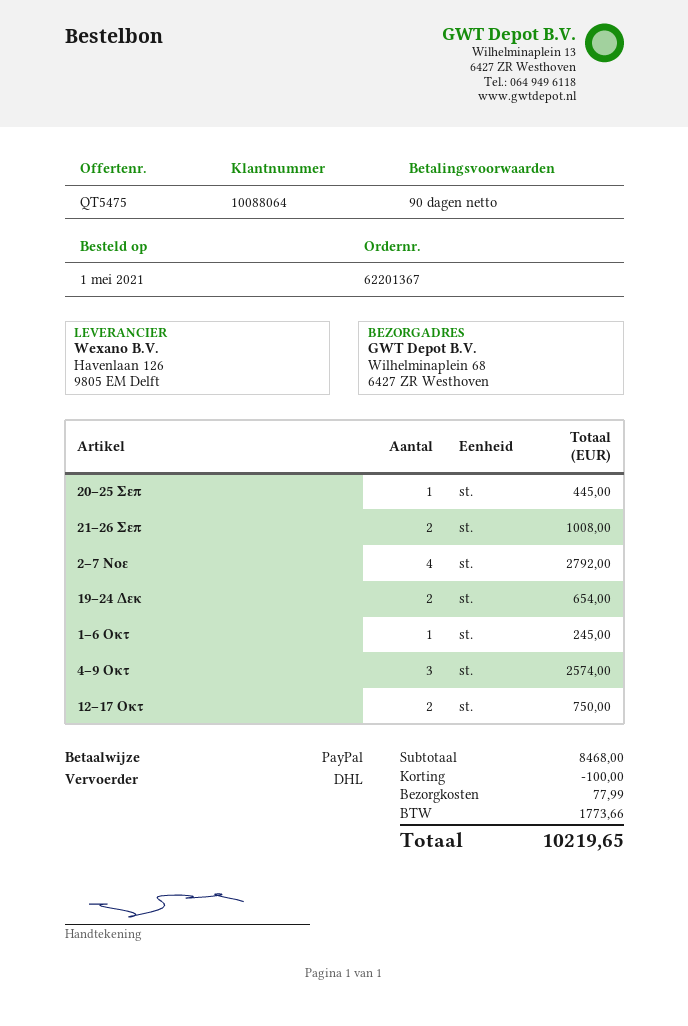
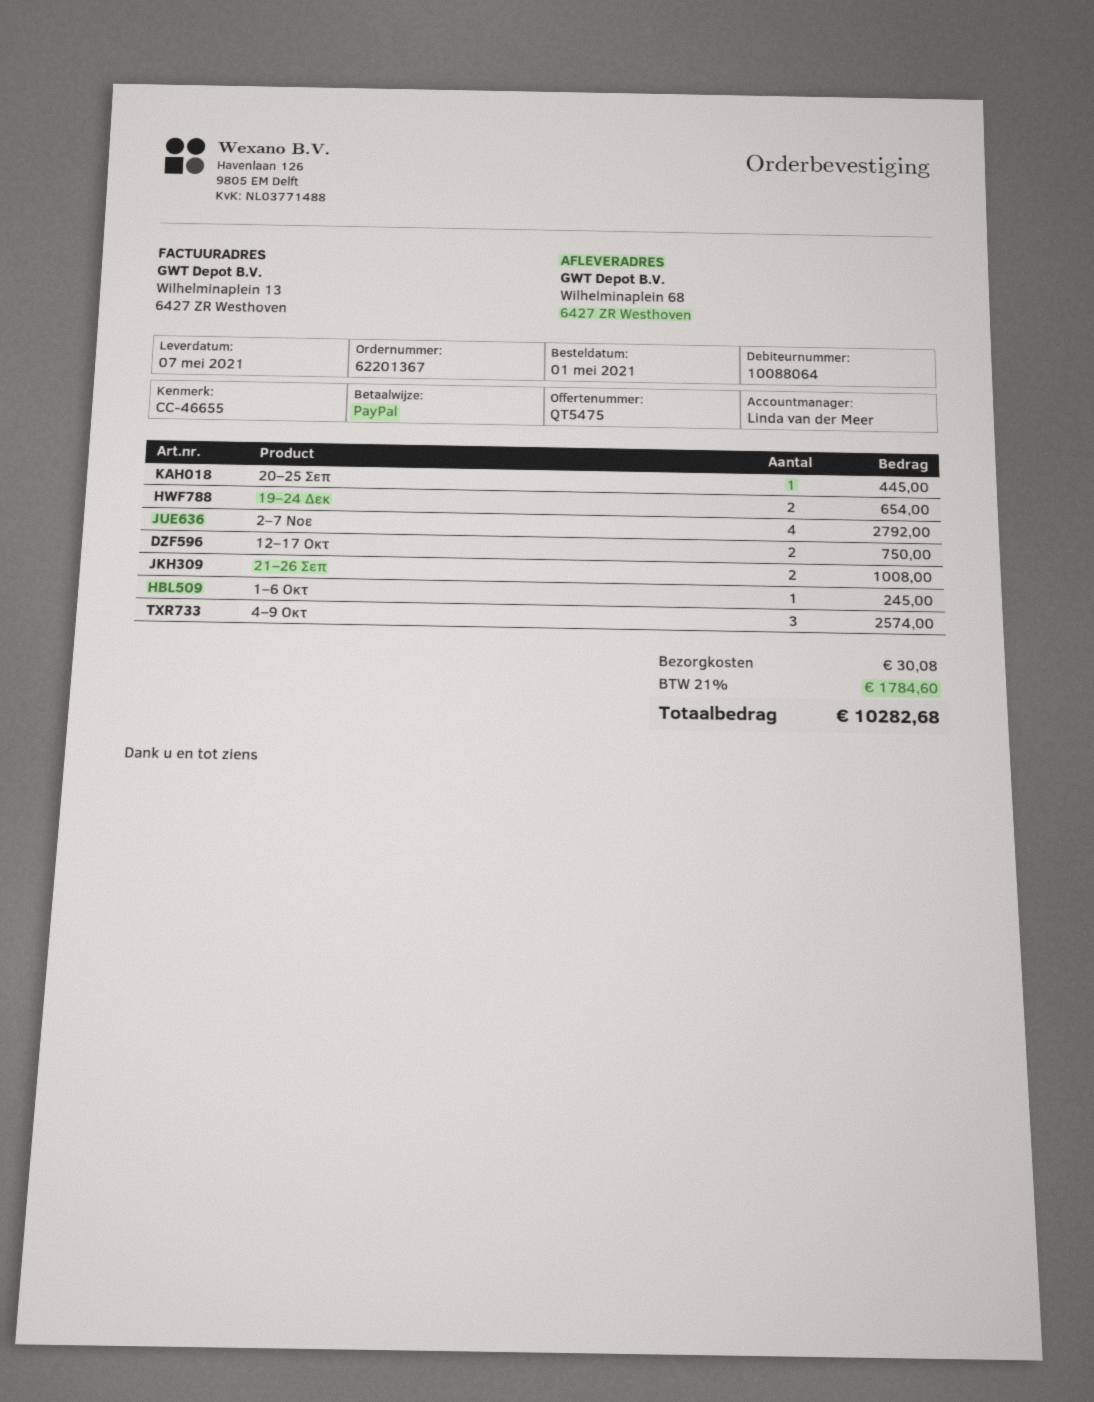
discount: 100.00 -> none
shipping: 77.99 -> 30.08
tax: 1773.66 -> 1784.60
total: 10219.65 -> 10282.68

